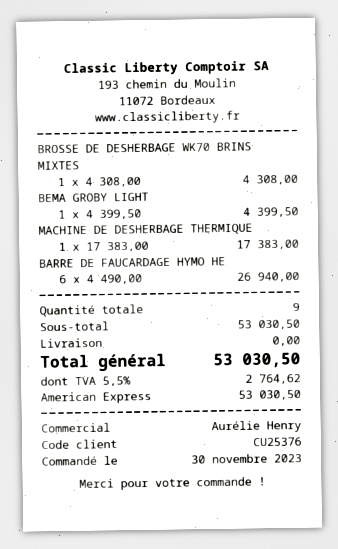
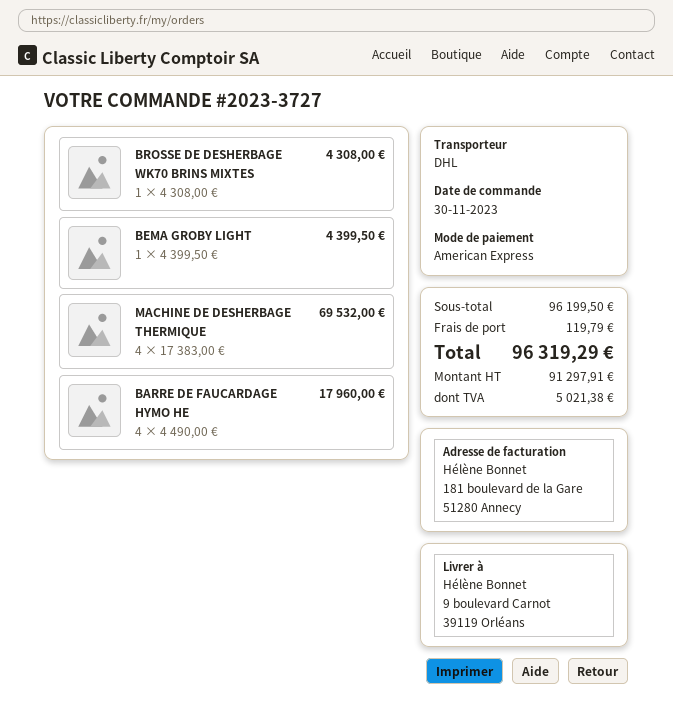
MACHINE DE DESHERBAGE THERMIQUE: 1 x 17383.00 = 17383.00 -> 4 x 17383.00 = 69532.00
BARRE DE FAUCARDAGE HYMO HE: 6 x 4490.00 = 26940.00 -> 4 x 4490.00 = 17960.00
subtotal: 53030.50 -> 96199.50
shipping: 0.00 -> 119.79
tax: 2764.62 -> 5021.38
total: 53030.50 -> 96319.29

